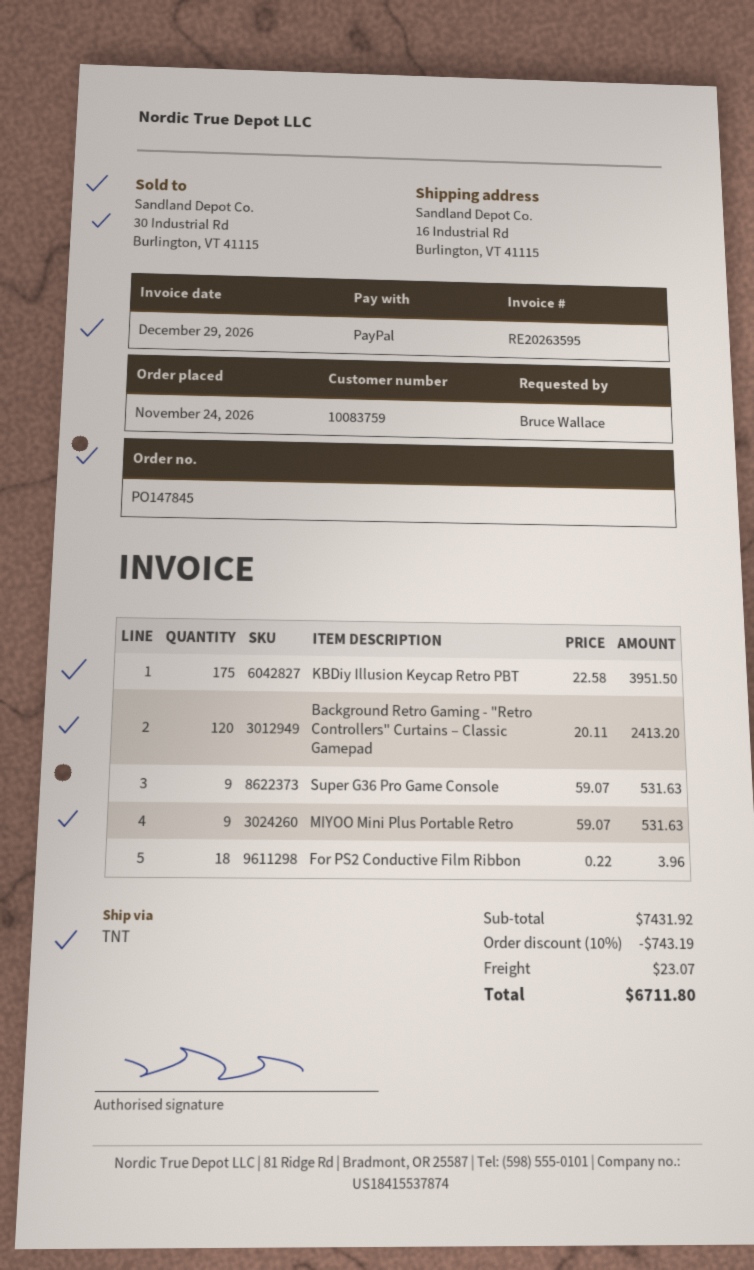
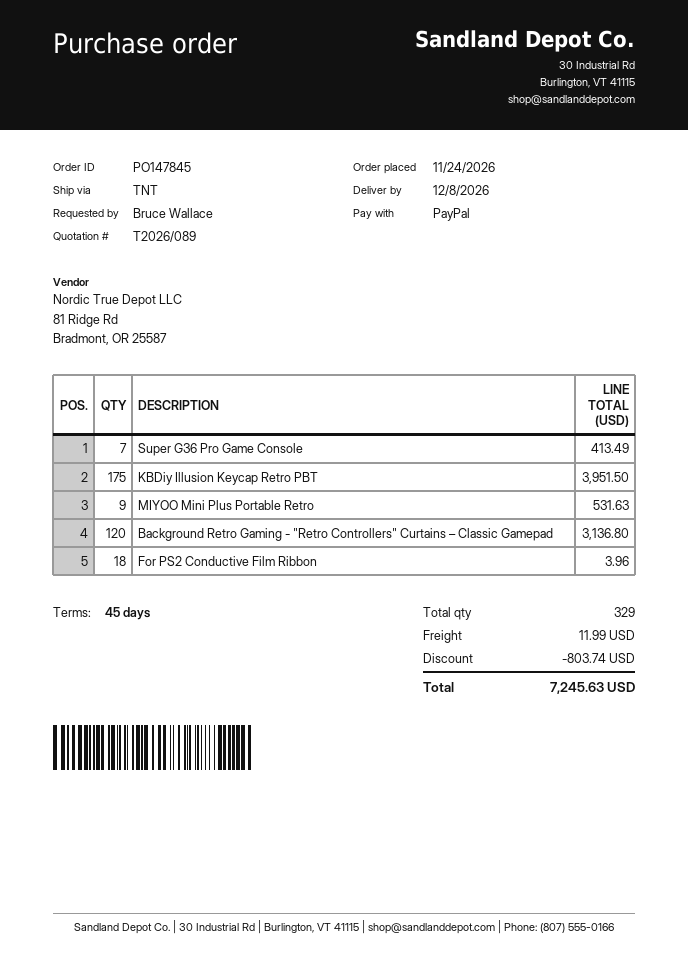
Background Retro Gaming - "Retro Controllers" Curtains – Classic Gamepad: 120 for 2413.20 -> 120 for 3136.80
Super G36 Pro Game Console: 9 for 531.63 -> 7 for 413.49
discount: 743.19 -> 803.74
shipping: 23.07 -> 11.99
total: 6711.80 -> 7245.63

